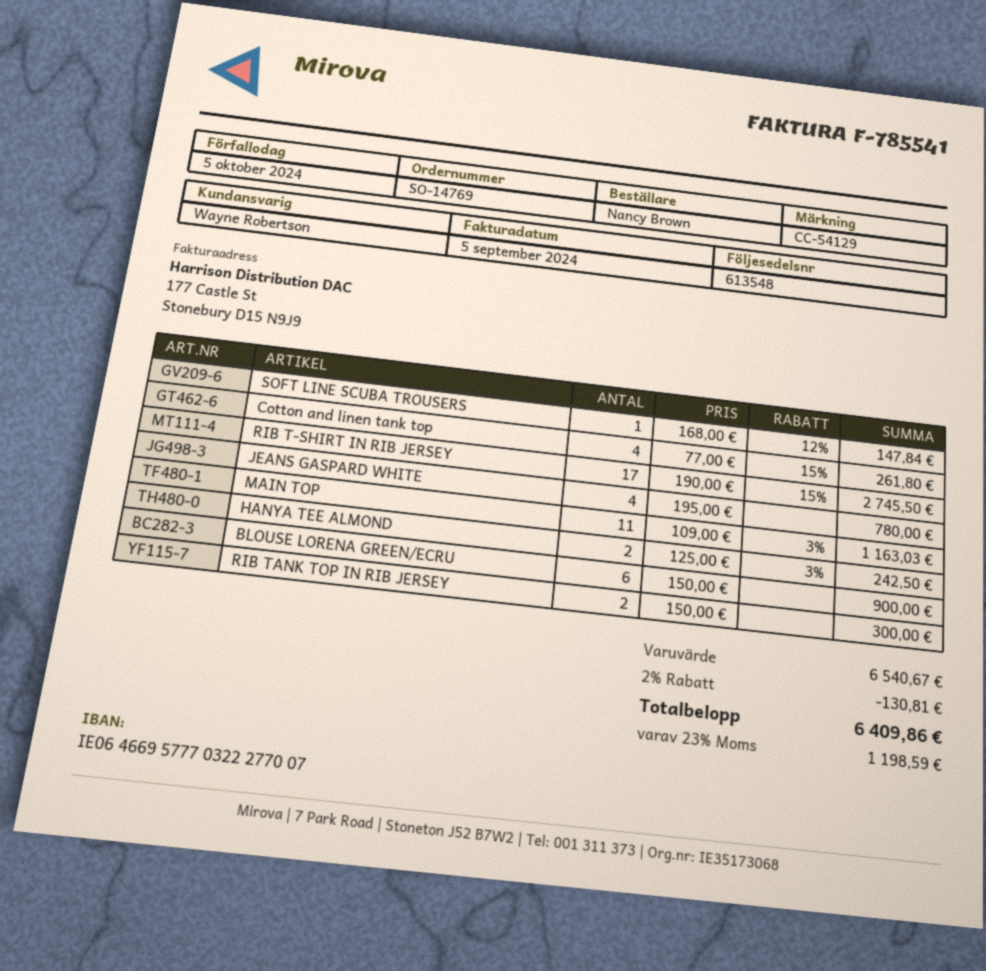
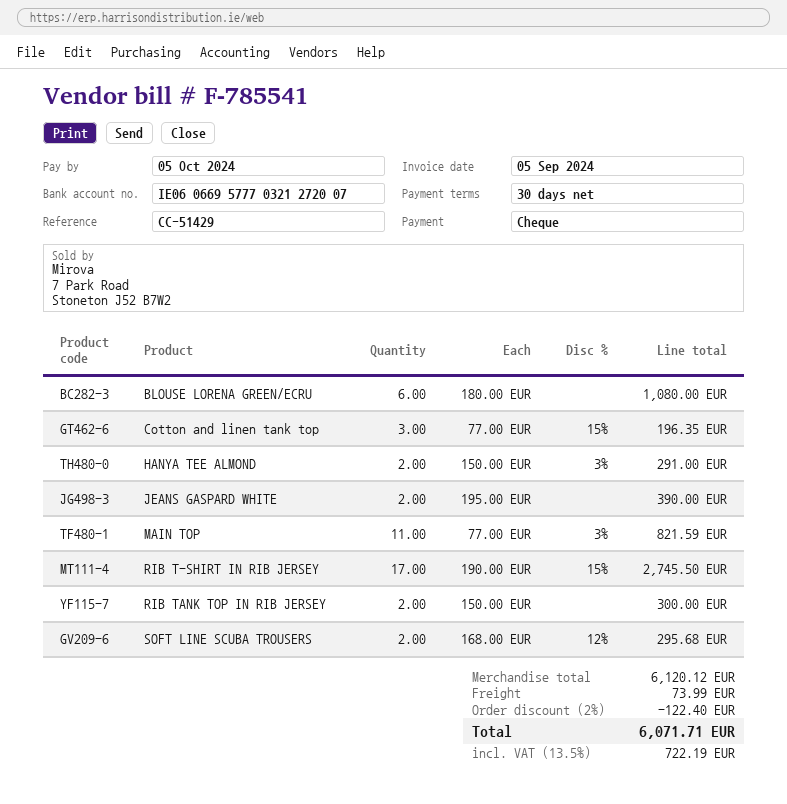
reference: CC-54129 -> CC-51429
bank account: IE06466957770322277007 -> IE06066957770321272007
SOFT LINE SCUBA TROUSERS: 1 x 168.00 - 12% = 147.84 -> 2 x 168.00 - 12% = 295.68
Cotton and linen tank top: 4 x 77.00 - 15% = 261.80 -> 3 x 77.00 - 15% = 196.35
JEANS GASPARD WHITE: 4 x 195.00 = 780.00 -> 2 x 195.00 = 390.00
MAIN TOP: 11 x 109.00 - 3% = 1163.03 -> 11 x 77.00 - 3% = 821.59
HANYA TEE ALMOND: 2 x 125.00 - 3% = 242.50 -> 2 x 150.00 - 3% = 291.00
BLOUSE LORENA GREEN/ECRU: 6 x 150.00 = 900.00 -> 6 x 180.00 = 1080.00
subtotal: 6540.67 -> 6120.12
discount: 2% = 130.81 -> 2% = 122.40
shipping: none -> 73.99
tax: 23% = 1198.59 -> 13.5% = 722.19
total: 6409.86 -> 6071.71

